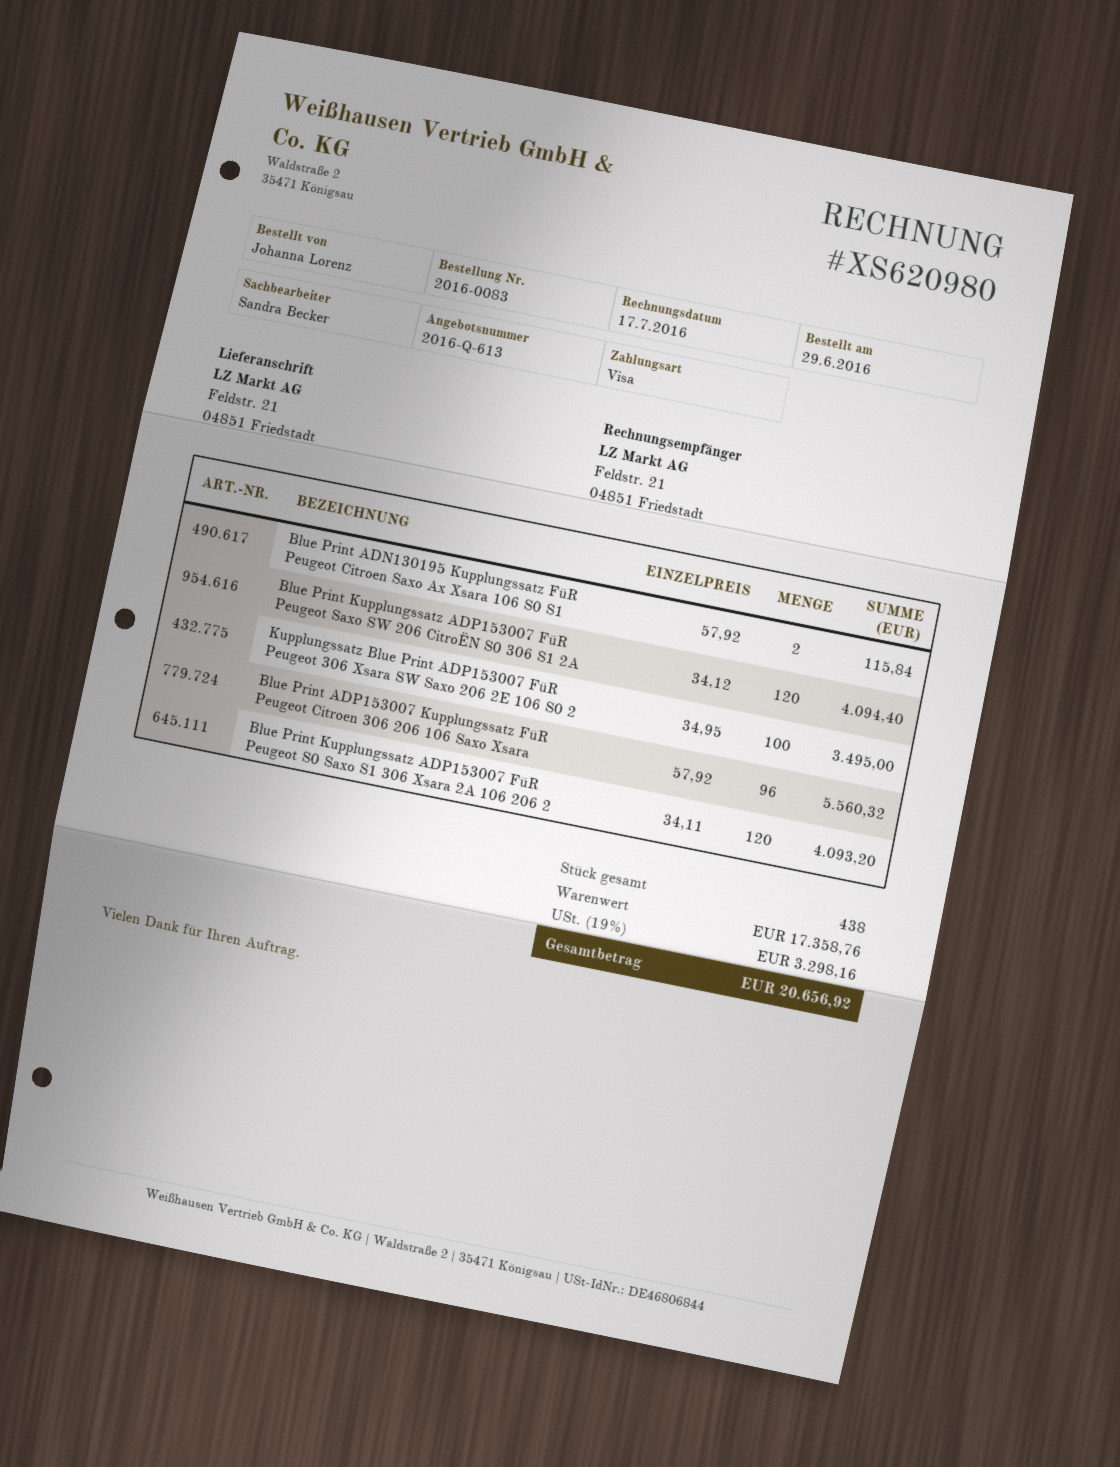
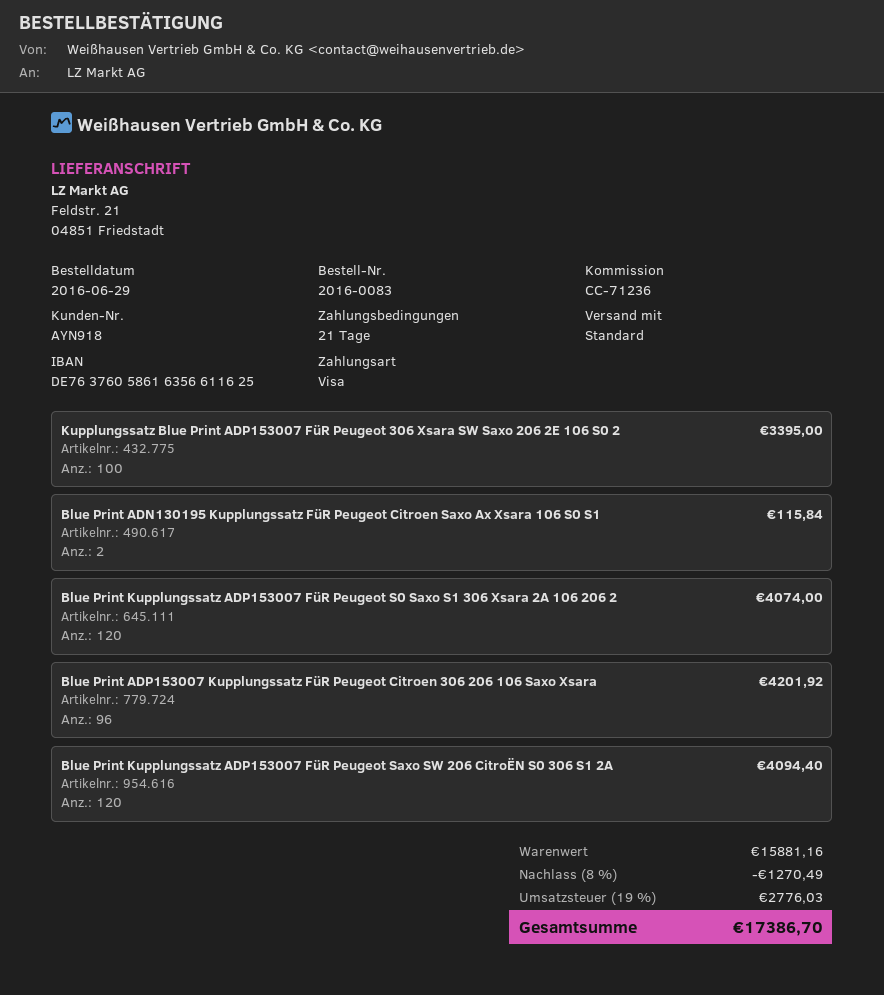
Kupplungssatz Blue Print ADP153007 FüR Peugeot 306 Xsara SW Saxo 206 2E 106 S0 2: 100 for 3495.00 -> 100 for 3395.00
Blue Print ADP153007 Kupplungssatz FüR Peugeot Citroen 306 206 106 Saxo Xsara: 96 for 5560.32 -> 96 for 4201.92
Blue Print Kupplungssatz ADP153007 FüR Peugeot S0 Saxo S1 306 Xsara 2A 106 206 2: 120 for 4093.20 -> 120 for 4074.00
subtotal: 17358.76 -> 15881.16
discount: none -> 8% = 1270.49
tax: 19% = 3298.16 -> 19% = 2776.03
total: 20656.92 -> 17386.70

